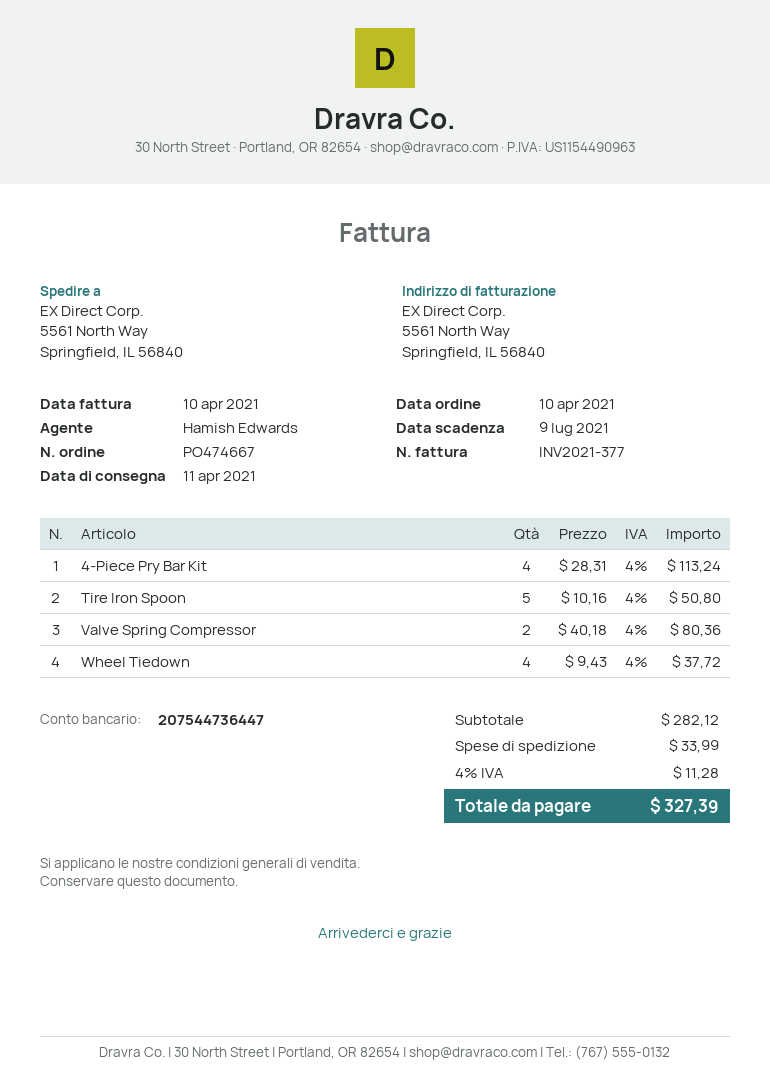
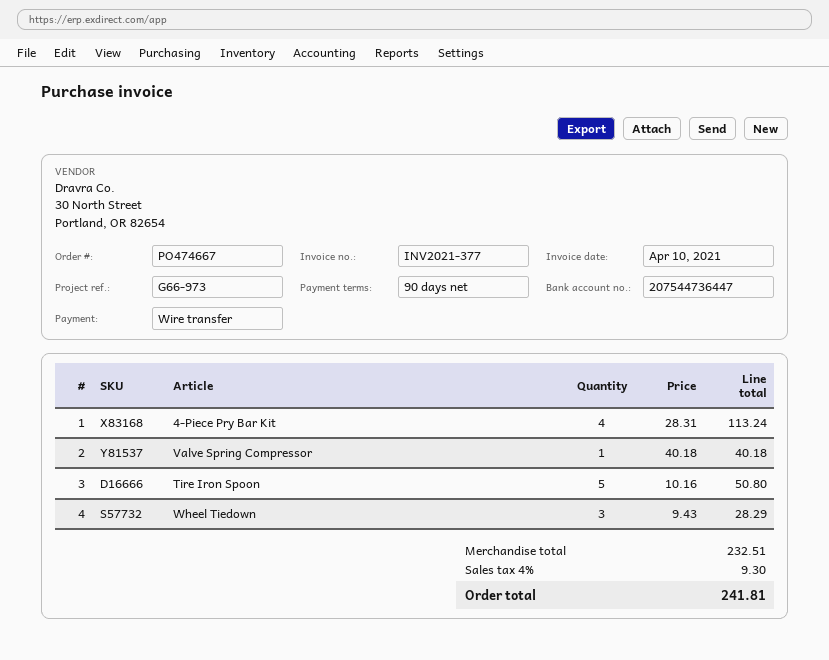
Valve Spring Compressor: 2 x 40.18 = 80.36 -> 1 x 40.18 = 40.18
Wheel Tiedown: 4 x 9.43 = 37.72 -> 3 x 9.43 = 28.29
subtotal: 282.12 -> 232.51
shipping: 33.99 -> none
tax: 4% = 11.28 -> 4% = 9.30
total: 327.39 -> 241.81

